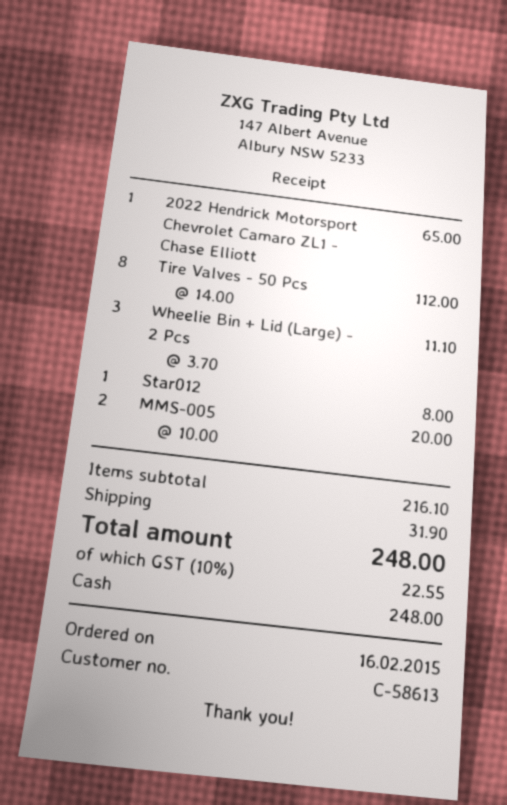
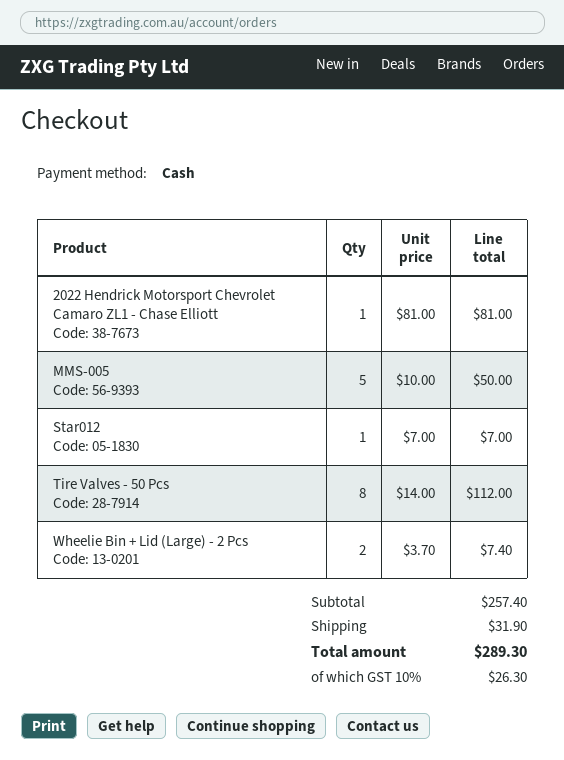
2022 Hendrick Motorsport Chevrolet Camaro ZL1 - Chase Elliott: 1 x 65.00 = 65.00 -> 1 x 81.00 = 81.00
Wheelie Bin + Lid (Large) - 2 Pcs: 3 x 3.70 = 11.10 -> 2 x 3.70 = 7.40
Star012: 1 x 8.00 = 8.00 -> 1 x 7.00 = 7.00
MMS-005: 2 x 10.00 = 20.00 -> 5 x 10.00 = 50.00
subtotal: 216.10 -> 257.40
tax: 10% = 22.55 -> 10% = 26.30
total: 248.00 -> 289.30

